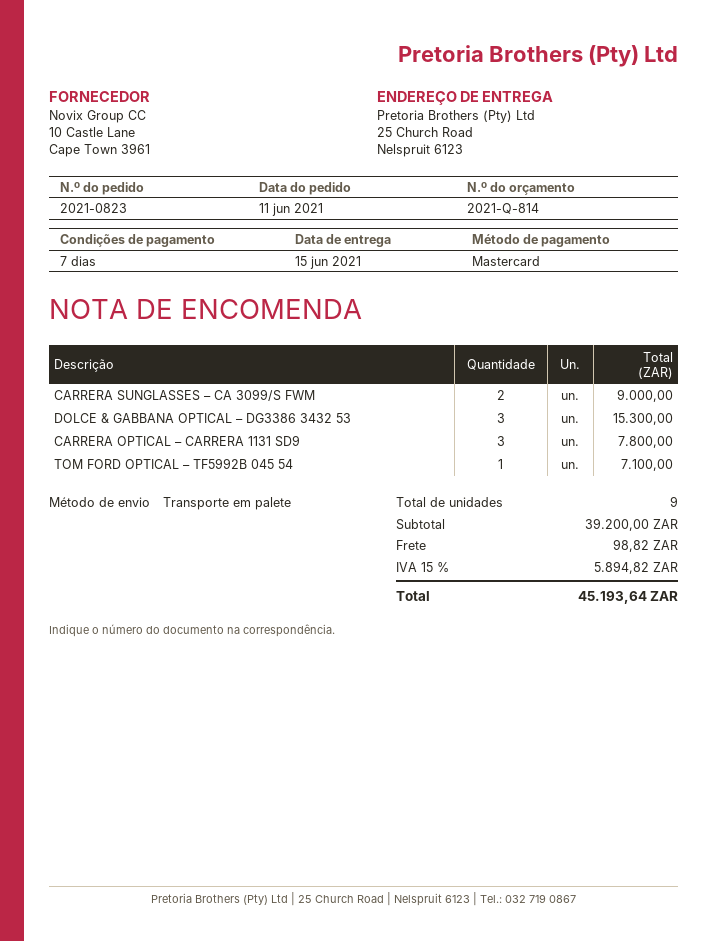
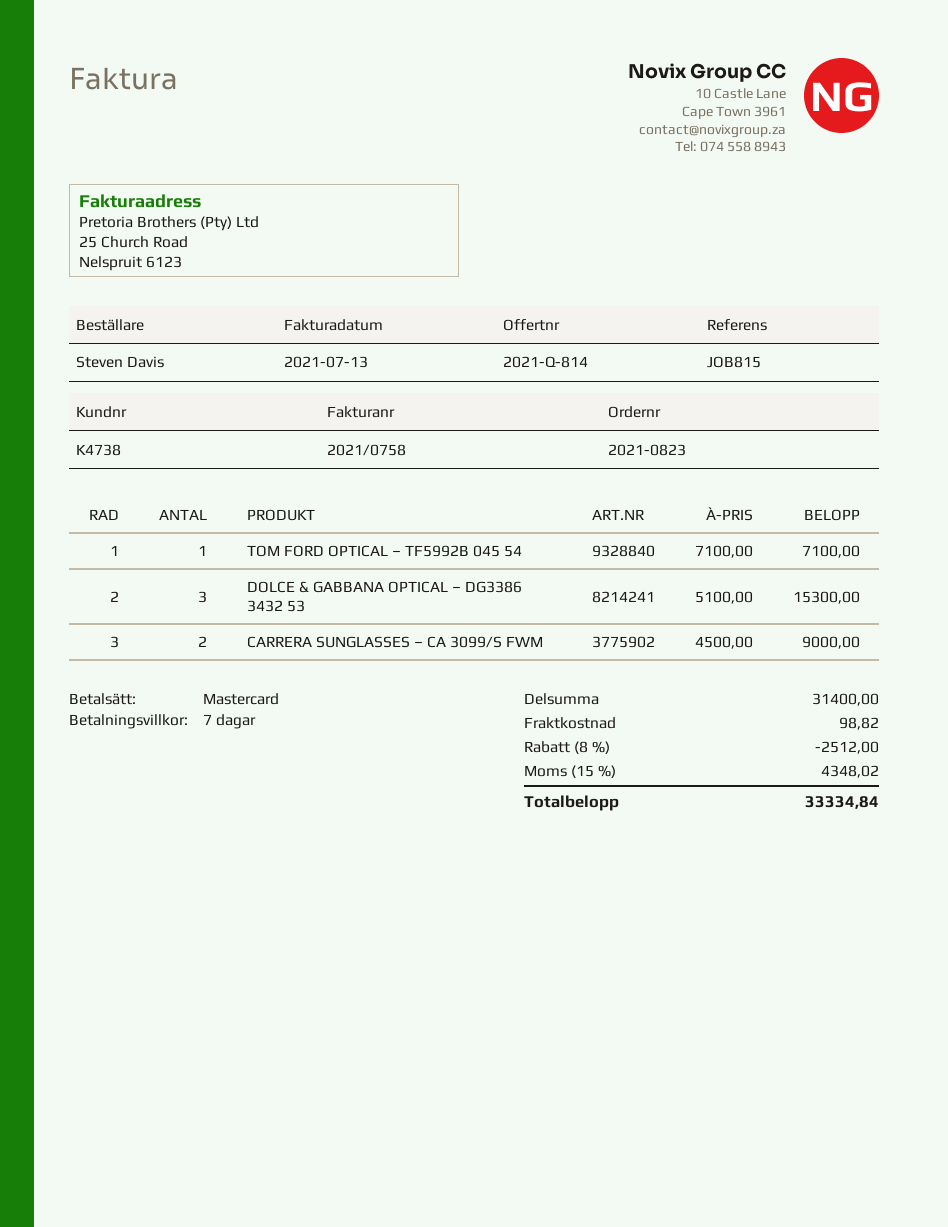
CARRERA OPTICAL – CARRERA 1131 SD9: 3 for 7800.00 -> none
subtotal: 39200.00 -> 31400.00
discount: none -> 8% = 2512.00
tax: 15% = 5894.82 -> 15% = 4348.02
total: 45193.64 -> 33334.84

